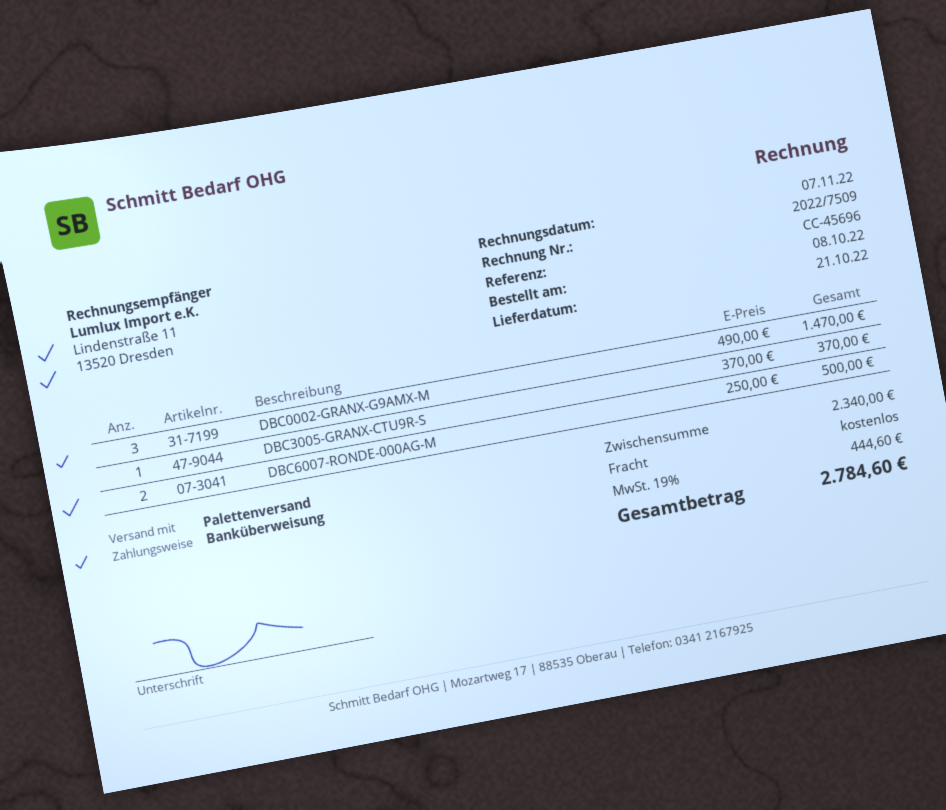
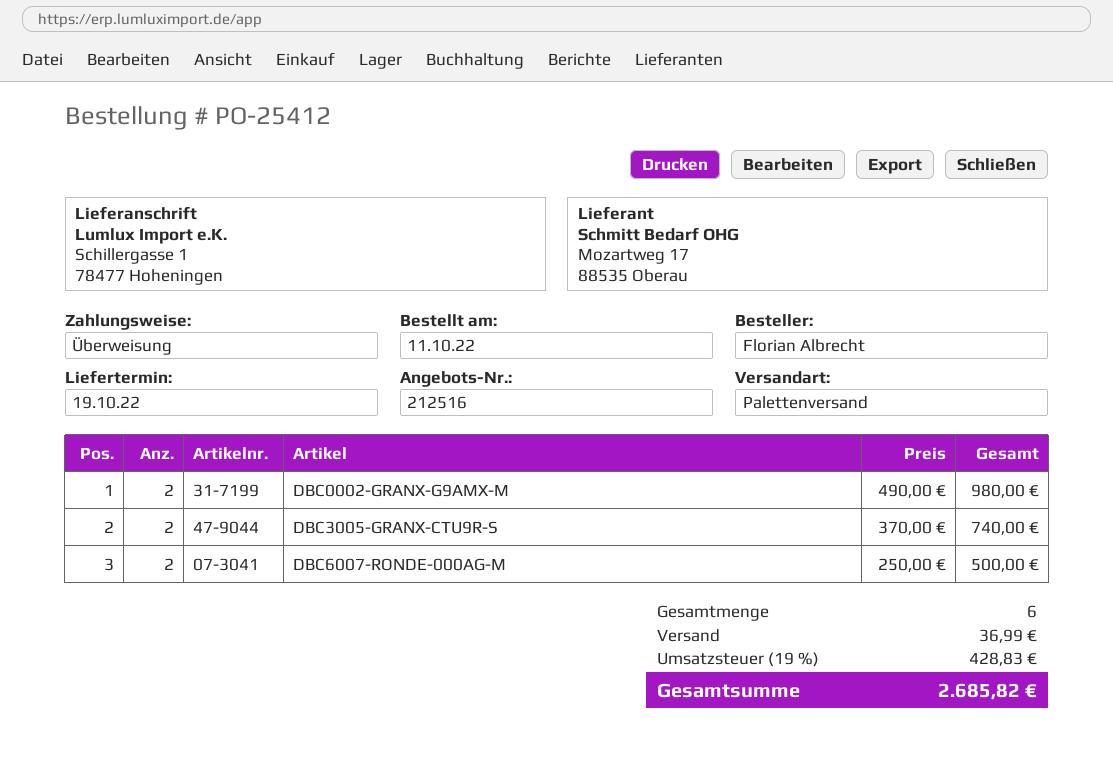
order date: 2022-10-08 -> 2022-10-11
delivery date: 2022-10-21 -> 2022-10-19
DBC0002-GRANX-G9AMX-M: 3 x 490.00 = 1470.00 -> 2 x 490.00 = 980.00
DBC3005-GRANX-CTU9R-S: 1 x 370.00 = 370.00 -> 2 x 370.00 = 740.00
shipping: 0.00 -> 36.99
tax: 19% = 444.60 -> 19% = 428.83
total: 2784.60 -> 2685.82

